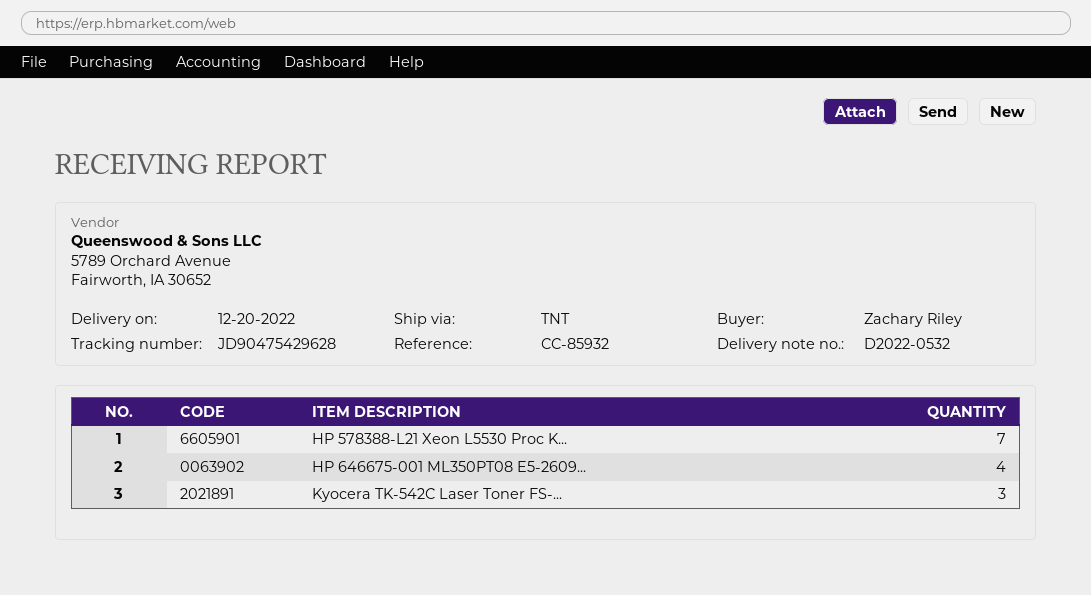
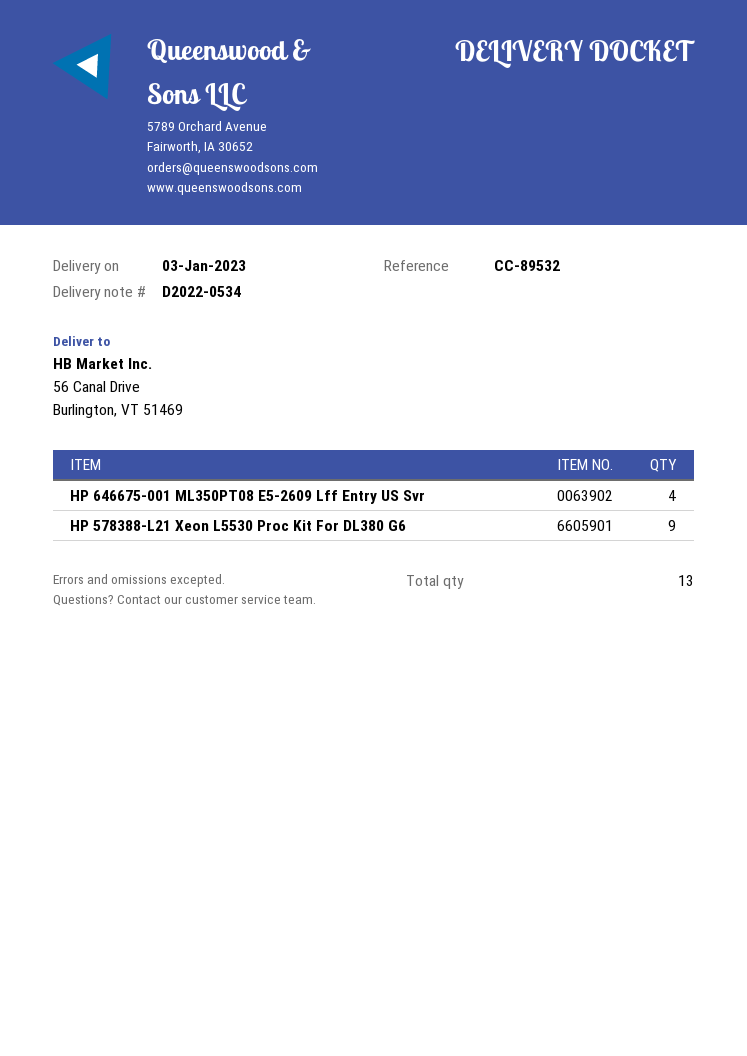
delivery note number: D2022-0532 -> D2022-0534
delivery date: 2022-12-20 -> 2023-01-03
reference: CC-85932 -> CC-89532
HP 578388-L21 Xeon L5530 Proc K...: 7 -> 9
Kyocera TK-542C Laser Toner FS-...: 3 -> none

